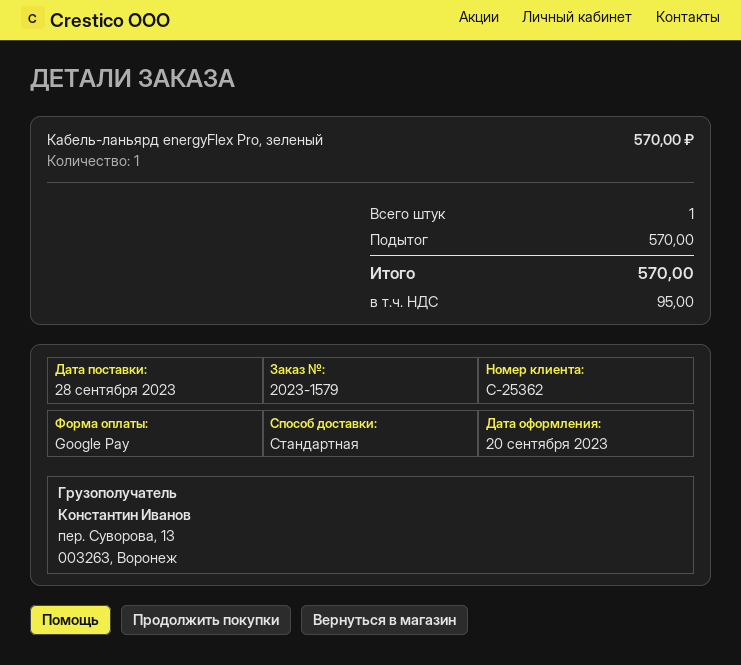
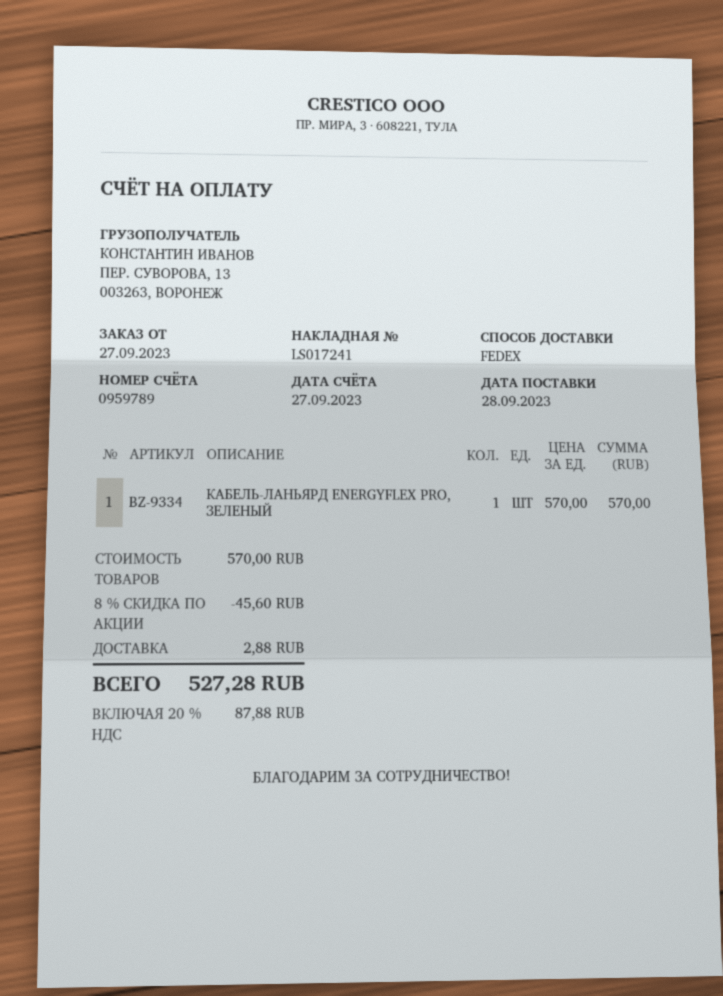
order date: 2023-09-20 -> 2023-09-27
shipping method: standard -> FedEx
discount: none -> 8% = 45.60
shipping: none -> 2.88
tax: 95.00 -> 87.88
total: 570.00 -> 527.28

